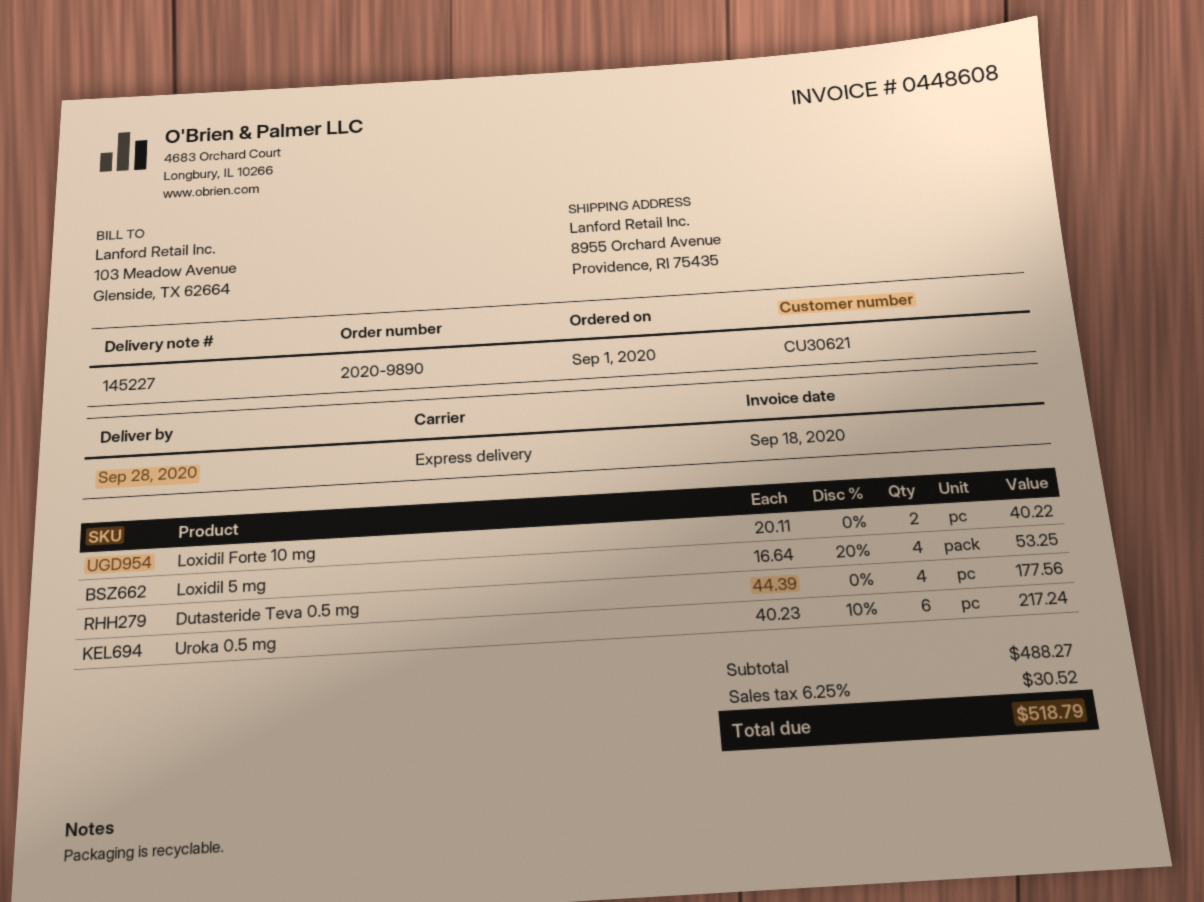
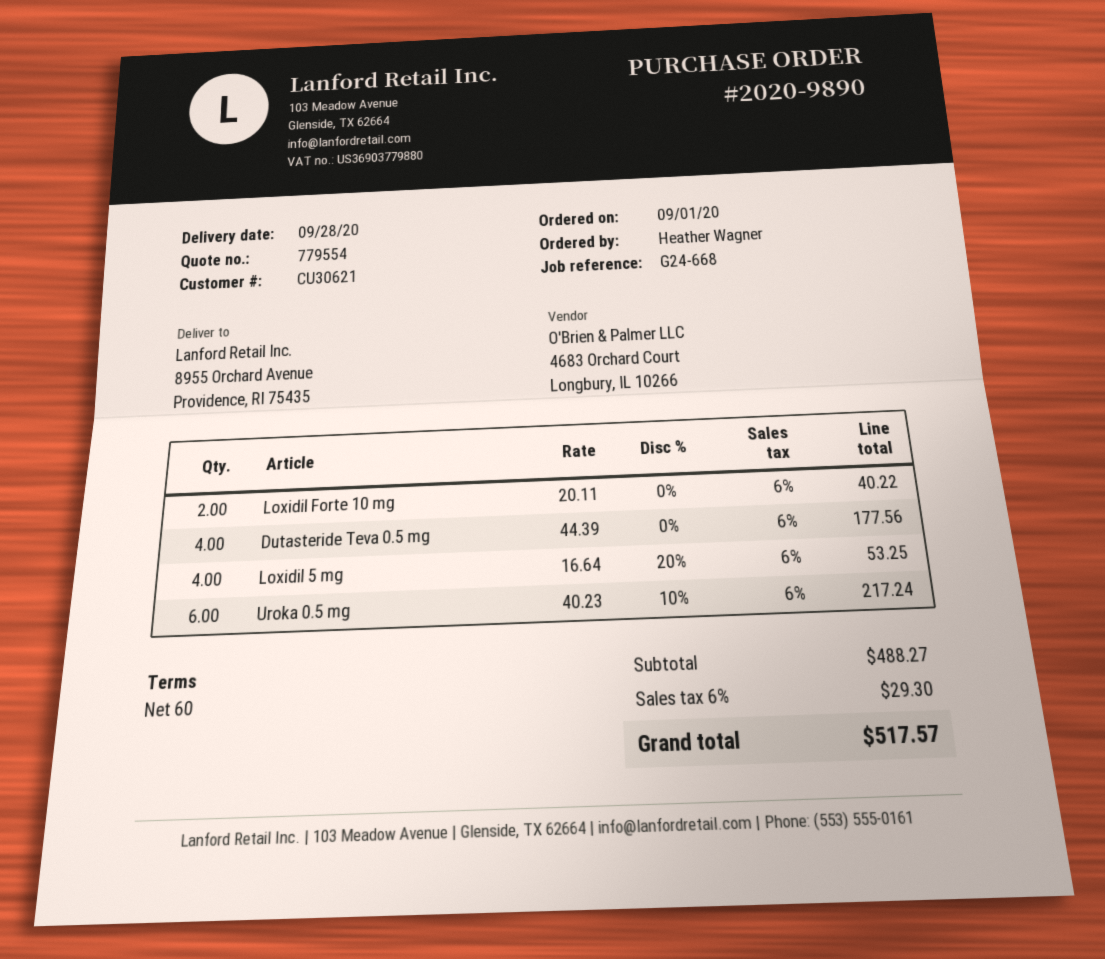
tax: 6.25% = 30.52 -> 6% = 29.30
total: 518.79 -> 517.57

